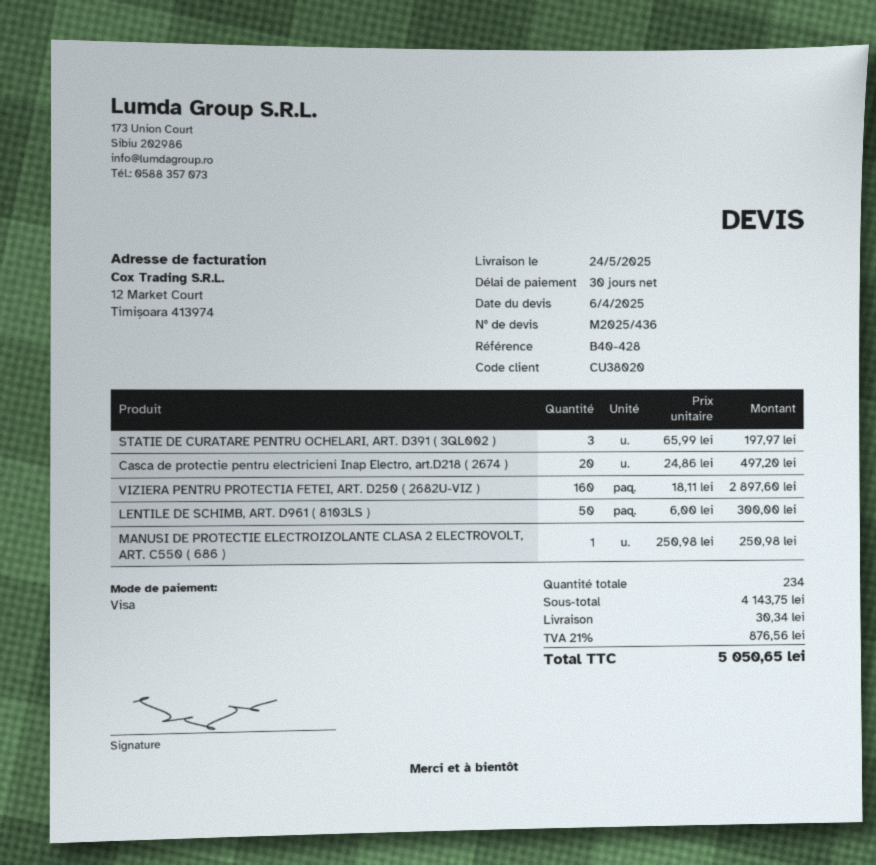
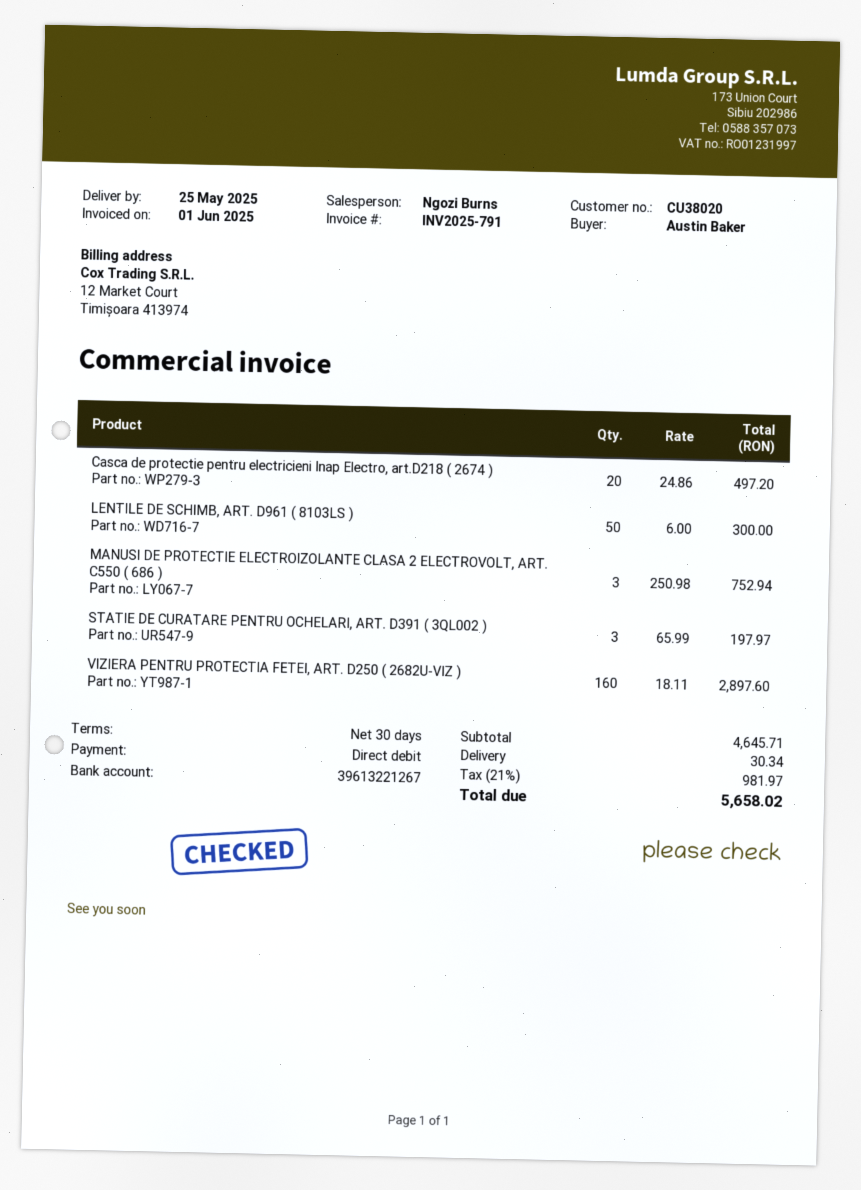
delivery date: 2025-05-24 -> 2025-05-25
payment method: Visa -> direct debit
MANUSI DE PROTECTIE ELECTROIZOLANTE CLASA 2 ELECTROVOLT, ART. C550 ( 686 ): 1 x 250.98 = 250.98 -> 3 x 250.98 = 752.94
subtotal: 4143.75 -> 4645.71
tax: 21% = 876.56 -> 21% = 981.97
total: 5050.65 -> 5658.02

